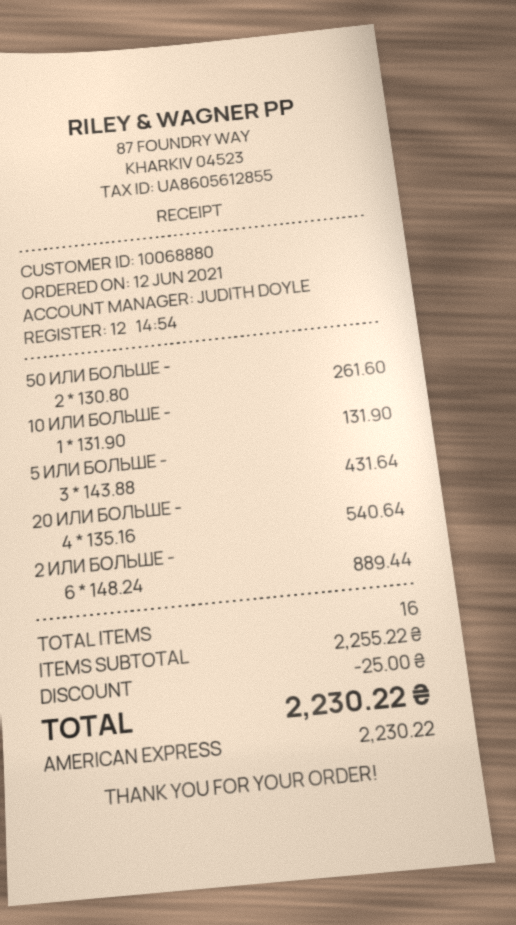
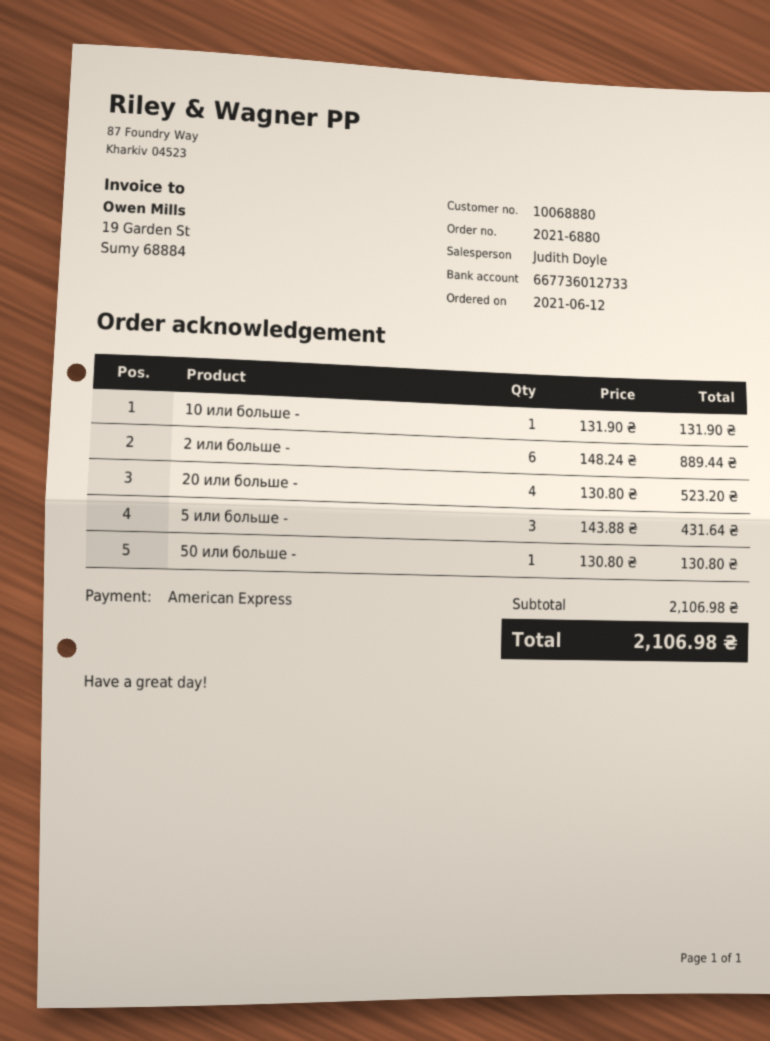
50 ИЛИ БОЛЬШЕ -: 2 x 130.80 = 261.60 -> 1 x 130.80 = 130.80
20 ИЛИ БОЛЬШЕ -: 4 x 135.16 = 540.64 -> 4 x 130.80 = 523.20
subtotal: 2255.22 -> 2106.98
discount: 25.00 -> none
total: 2230.22 -> 2106.98

